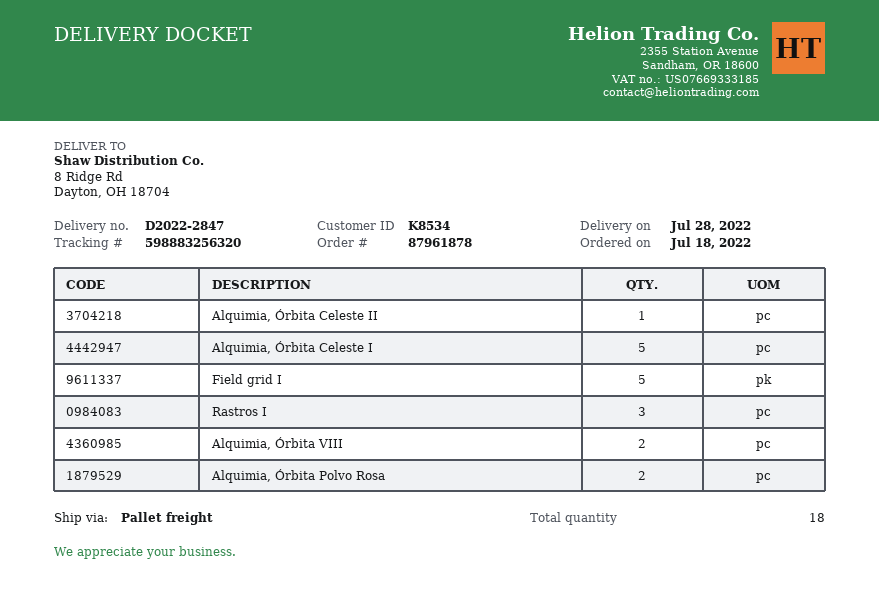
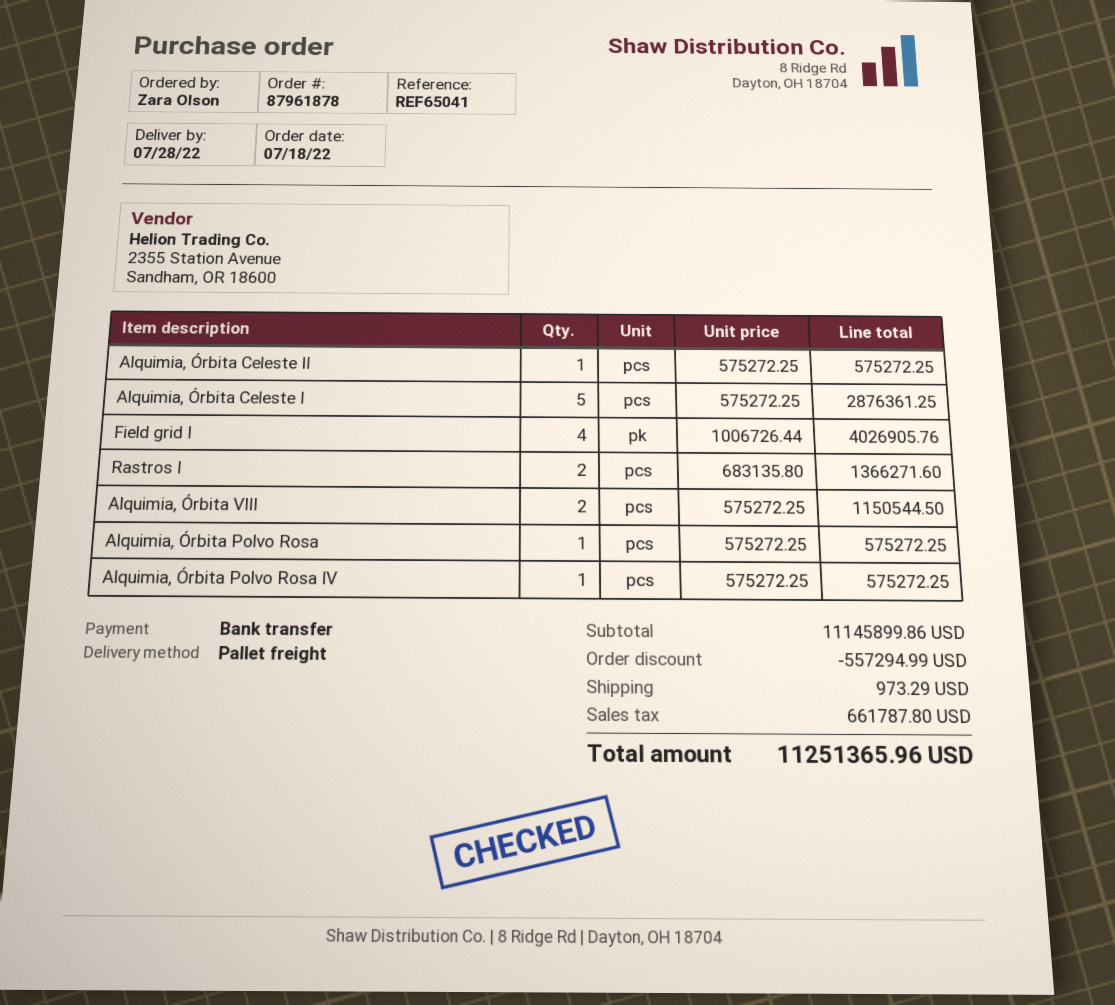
Field grid I: 5 -> 4
Rastros I: 3 -> 2
Alquimia, Órbita Polvo Rosa: 2 -> 1
Alquimia, Órbita Polvo Rosa IV: none -> 1

